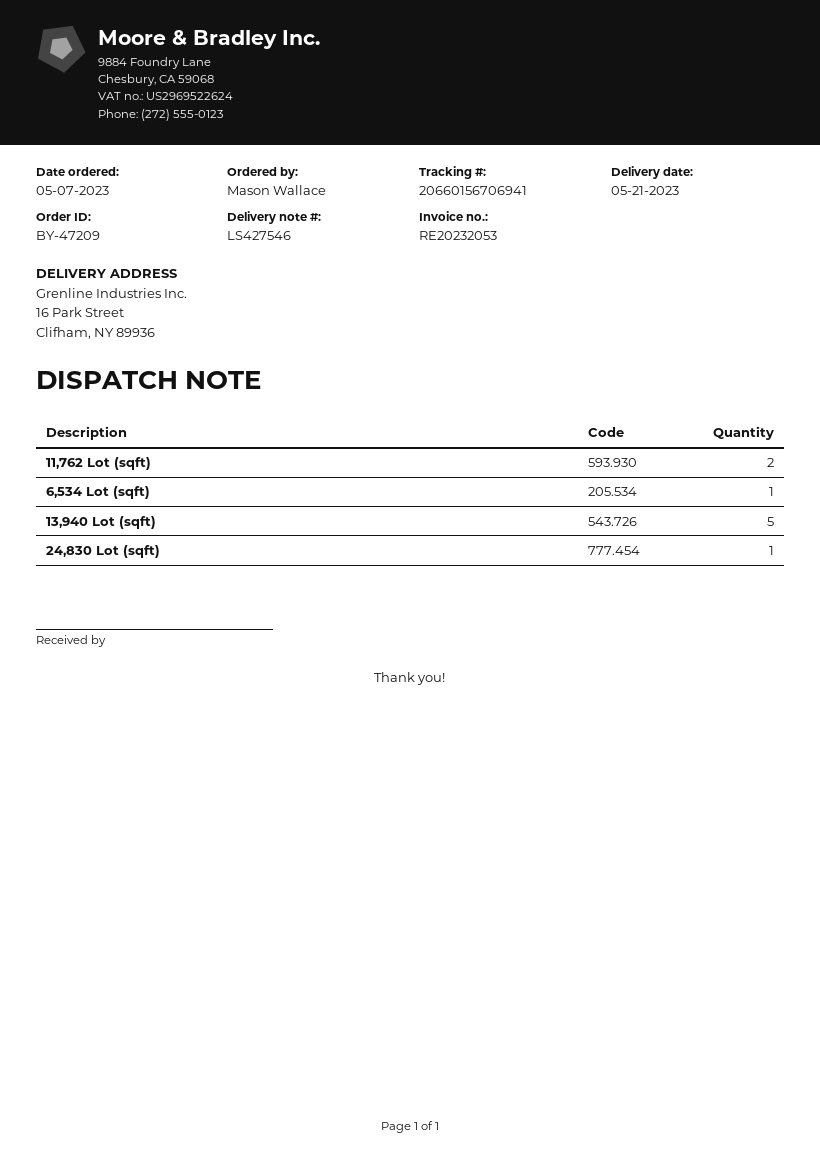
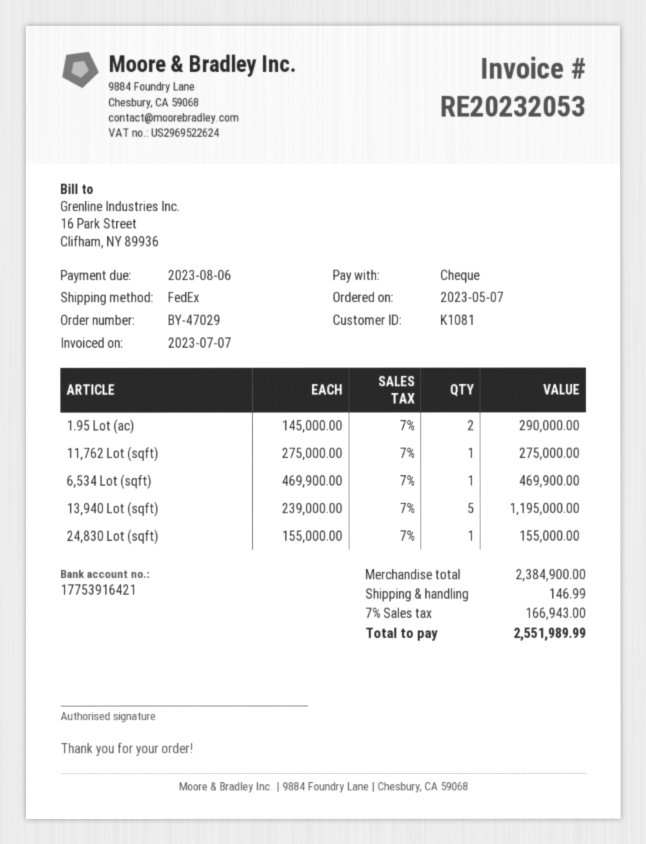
order number: BY-47209 -> BY-47029
11,762 Lot (sqft): 2 -> 1
1.95 Lot (ac): none -> 2

